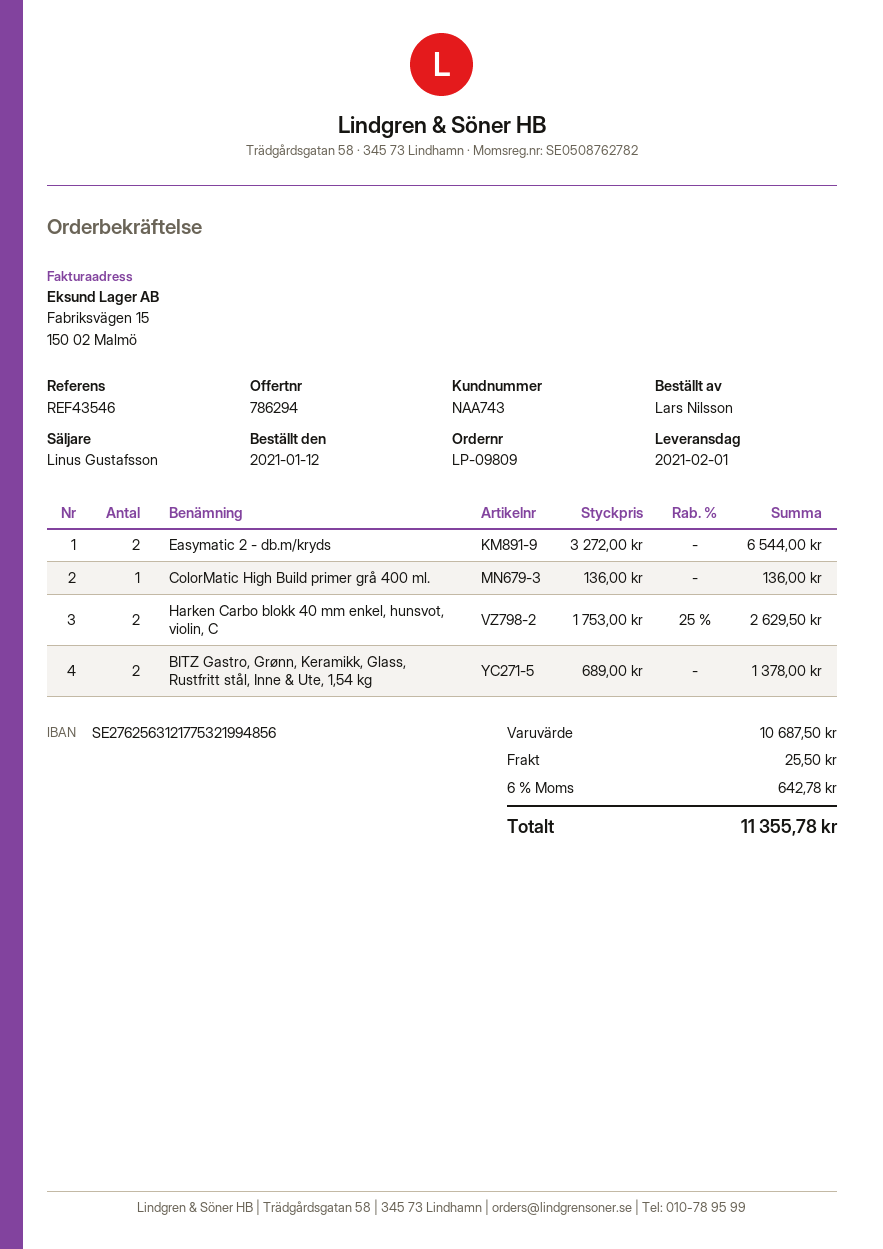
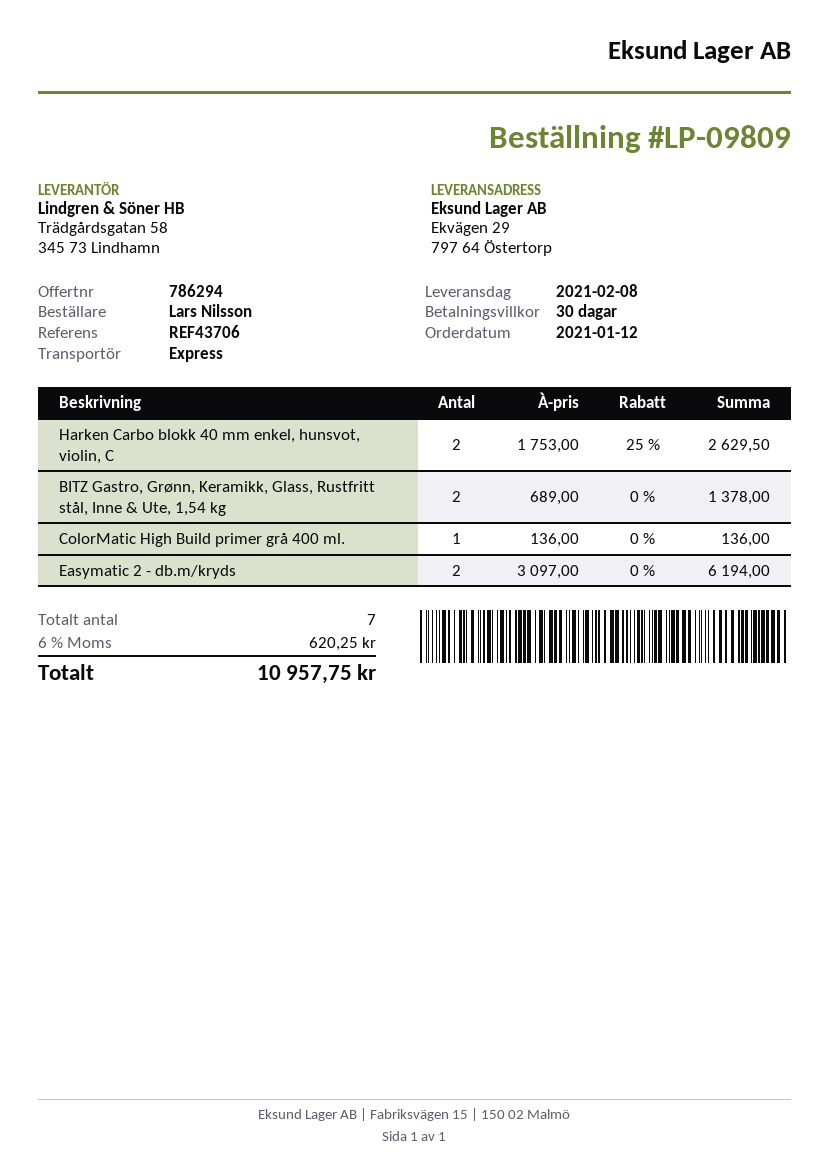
delivery date: 2021-02-01 -> 2021-02-08
reference: REF43546 -> REF43706
Easymatic 2 - db.m/kryds: 2 x 3272.00 = 6544.00 -> 2 x 3097.00 = 6194.00
shipping: 25.50 -> none
tax: 6% = 642.78 -> 6% = 620.25
total: 11355.78 -> 10957.75

